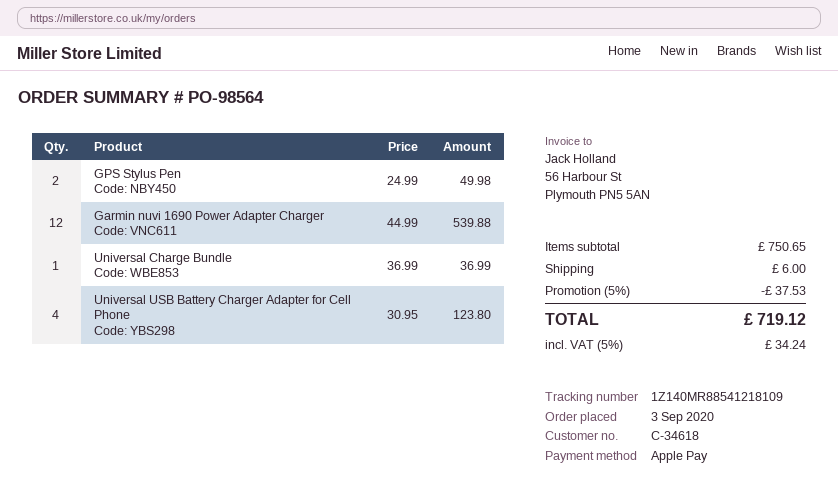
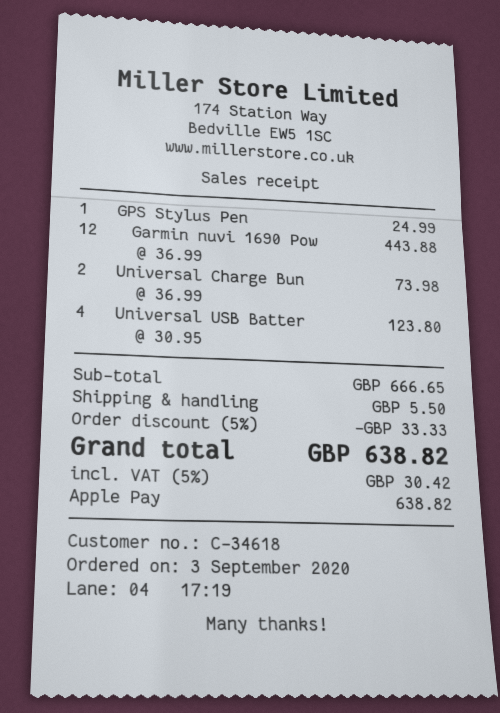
GPS Stylus Pen: 2 x 24.99 = 49.98 -> 1 x 24.99 = 24.99
Garmin nuvi 1690 Power Adapter Charger: 12 x 44.99 = 539.88 -> 12 x 36.99 = 443.88
Universal Charge Bundle: 1 x 36.99 = 36.99 -> 2 x 36.99 = 73.98
subtotal: 750.65 -> 666.65
discount: 5% = 37.53 -> 5% = 33.33
shipping: 6.00 -> 5.50
tax: 5% = 34.24 -> 5% = 30.42
total: 719.12 -> 638.82

